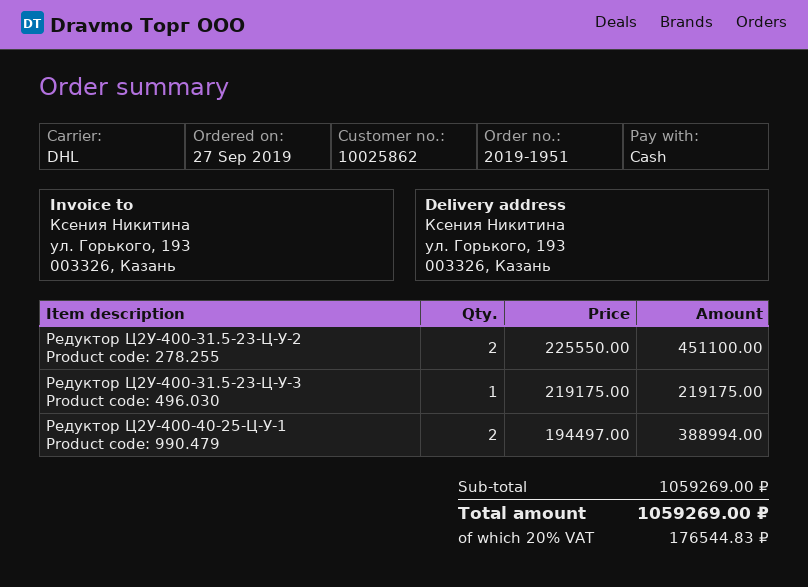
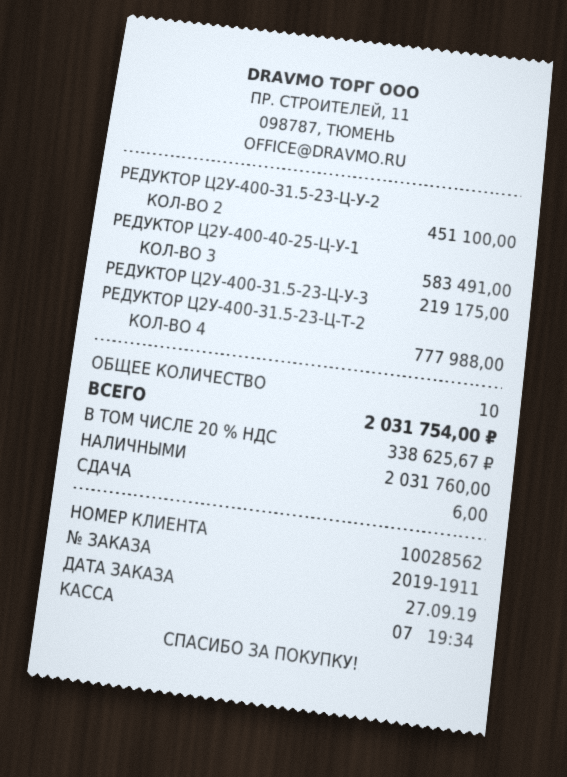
order number: 2019-1951 -> 2019-1911
customer number: 10025862 -> 10028562
Редуктор Ц2У-400-40-25-Ц-У-1: 2 for 388994.00 -> 3 for 583491.00
РЕДУКТОР Ц2У-400-31.5-23-Ц-Т-2: none -> 4 for 777988.00
tax: 20% = 176544.83 -> 20% = 338625.67
total: 1059269.00 -> 2031754.00

